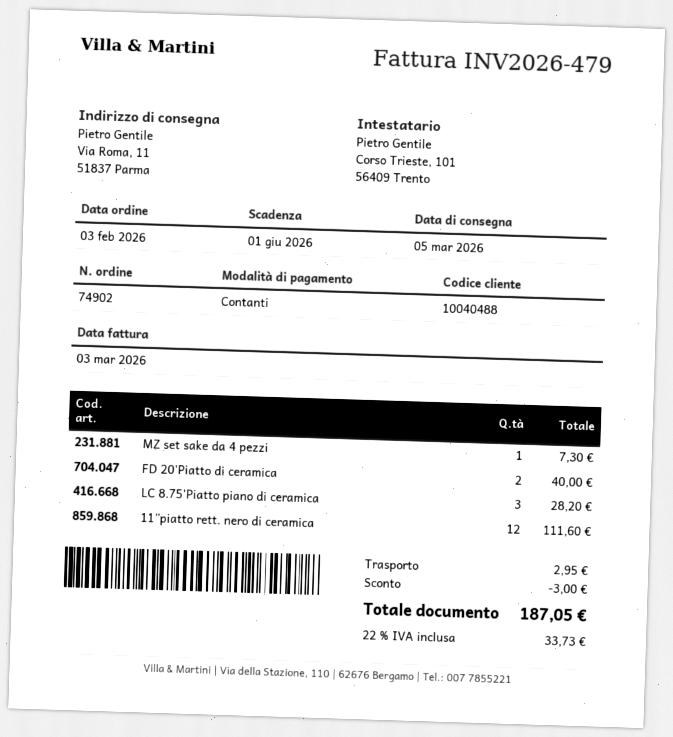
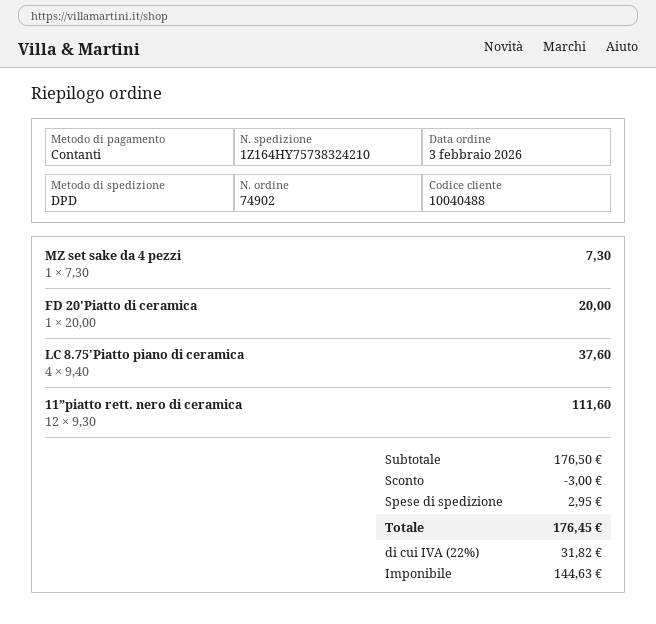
FD 20'Piatto di ceramica: 2 for 40.00 -> 1 for 20.00
LC 8.75'Piatto piano di ceramica: 3 for 28.20 -> 4 for 37.60
tax: 22% = 33.73 -> 22% = 31.82
total: 187.05 -> 176.45

